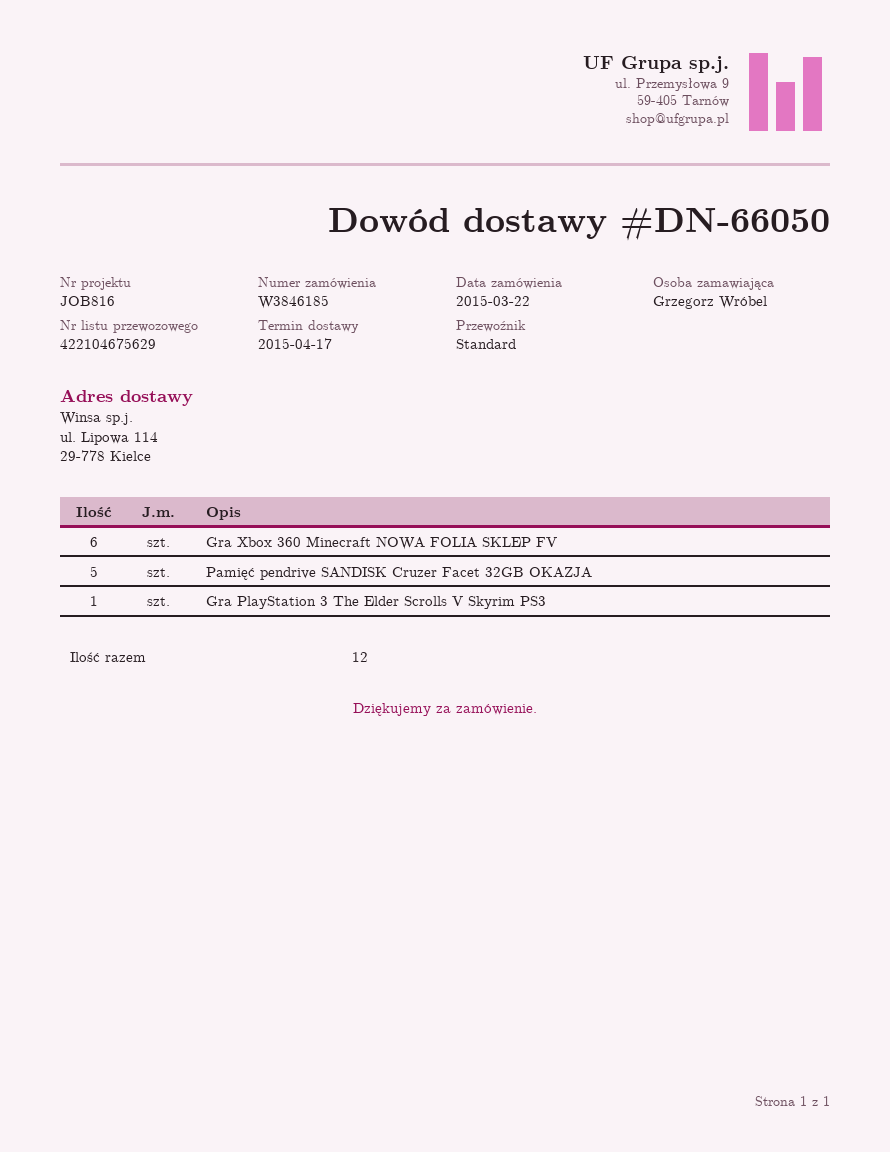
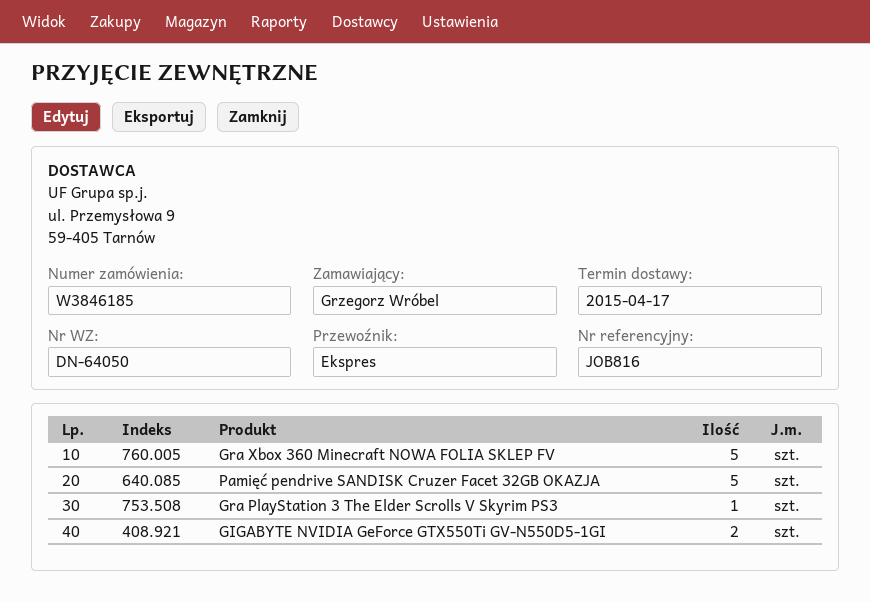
delivery note number: DN-66050 -> DN-64050
shipping method: standard -> express
Gra Xbox 360 Minecraft NOWA FOLIA SKLEP FV: 6 -> 5
GIGABYTE NVIDIA GeForce GTX550Ti GV-N550D5-1GI: none -> 2

